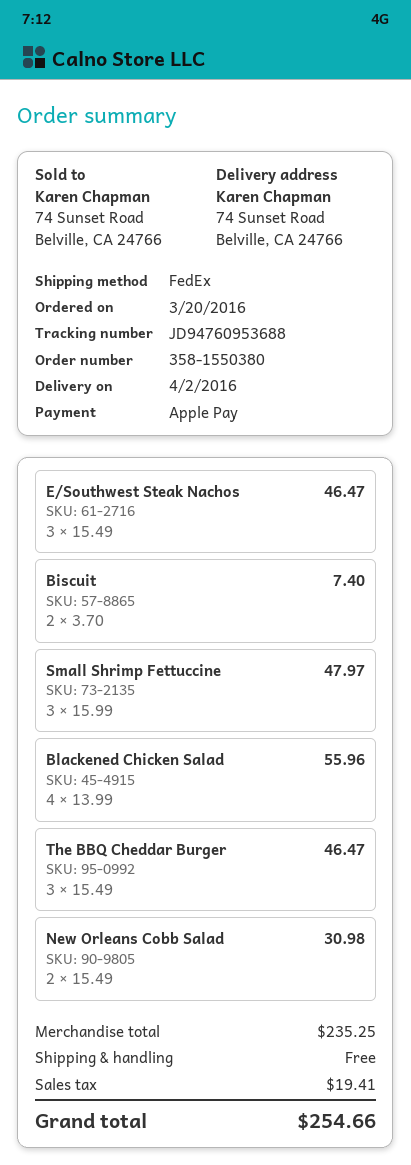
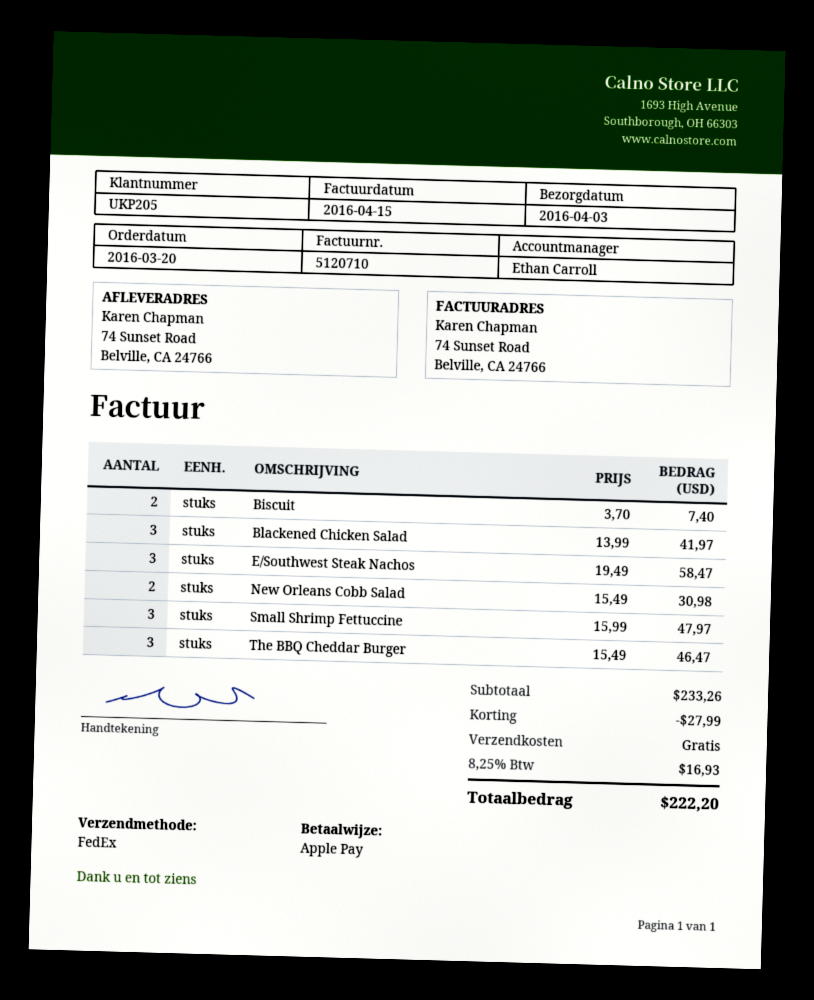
delivery date: 2016-04-02 -> 2016-04-03
E/Southwest Steak Nachos: 3 x 15.49 = 46.47 -> 3 x 19.49 = 58.47
Blackened Chicken Salad: 4 x 13.99 = 55.96 -> 3 x 13.99 = 41.97
subtotal: 235.25 -> 233.26
discount: none -> 27.99
tax: 19.41 -> 16.93
total: 254.66 -> 222.20

